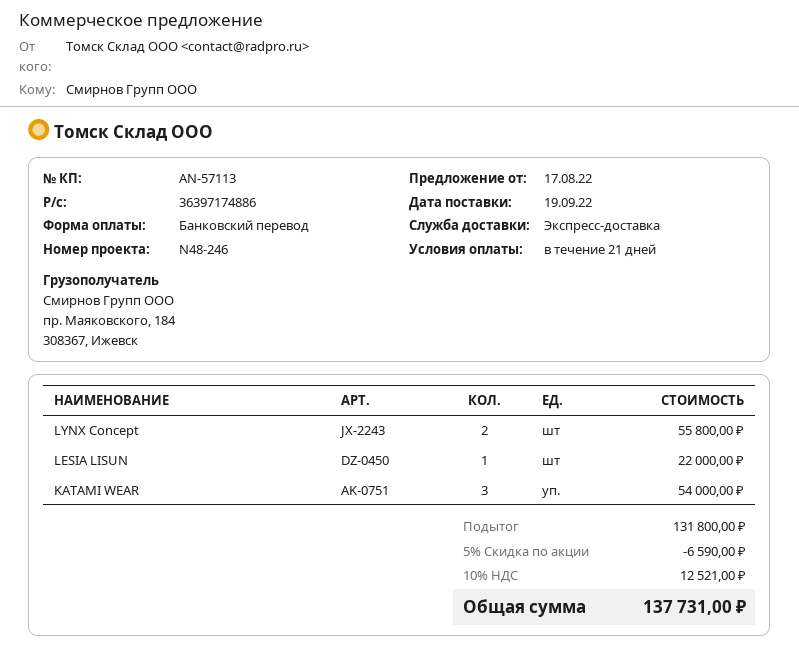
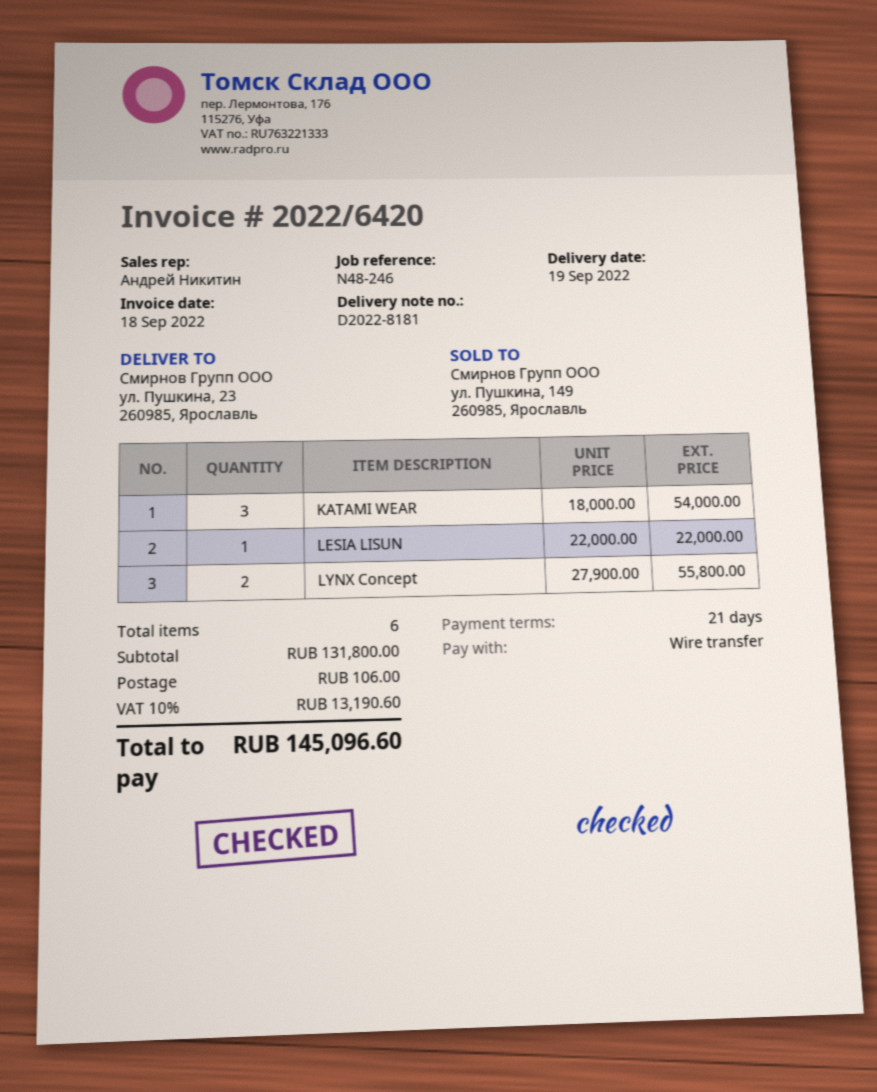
ship to: пр. Маяковского, 184, 308367, Ижевск -> ул. Пушкина, 23, 260985, Ярославль
discount: 5% = 6590.00 -> none
shipping: none -> 106.00
tax: 10% = 12521.00 -> 10% = 13190.60
total: 137731.00 -> 145096.60

